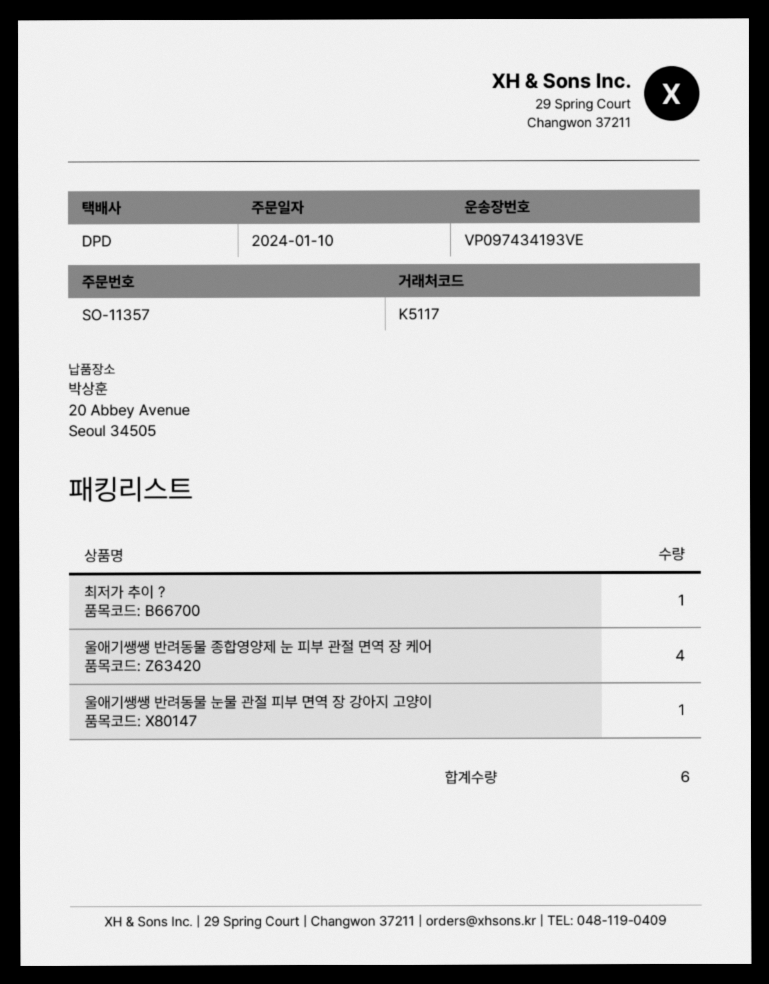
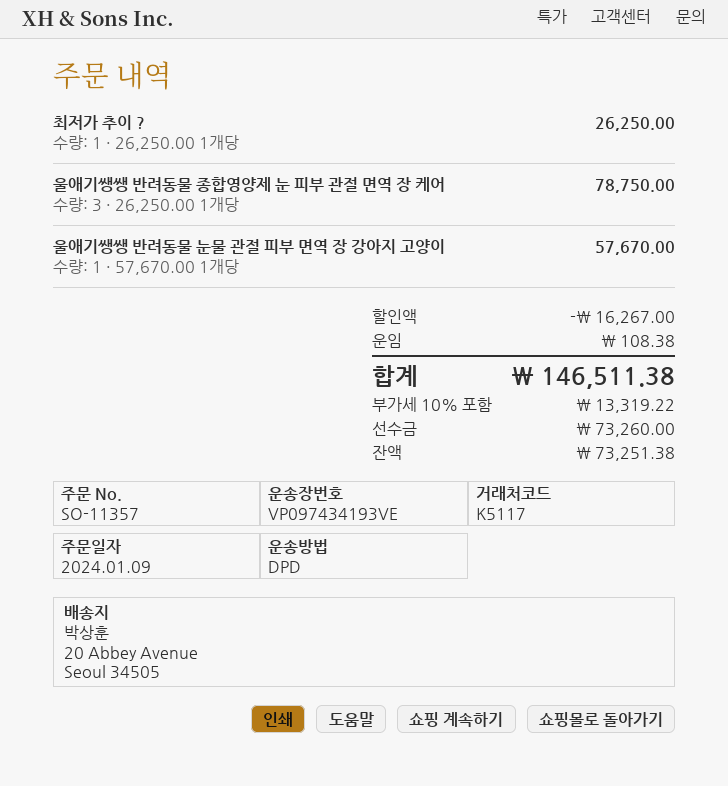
order date: 2024-01-10 -> 2024-01-09
울애기쌩쌩 반려동물 종합영양제 눈 피부 관절 면역 장 케어: 4 -> 3

